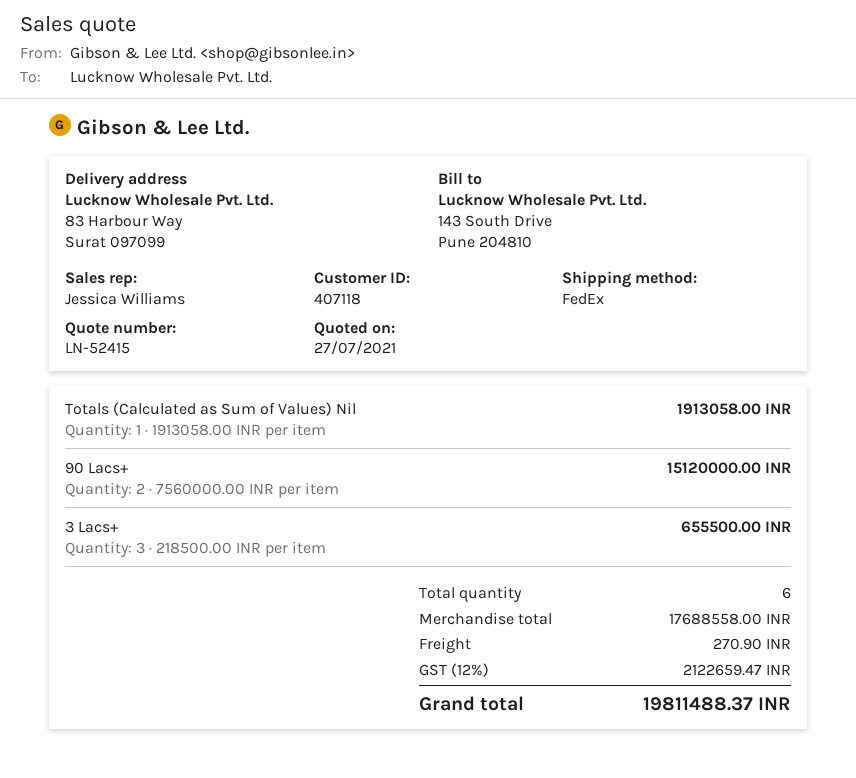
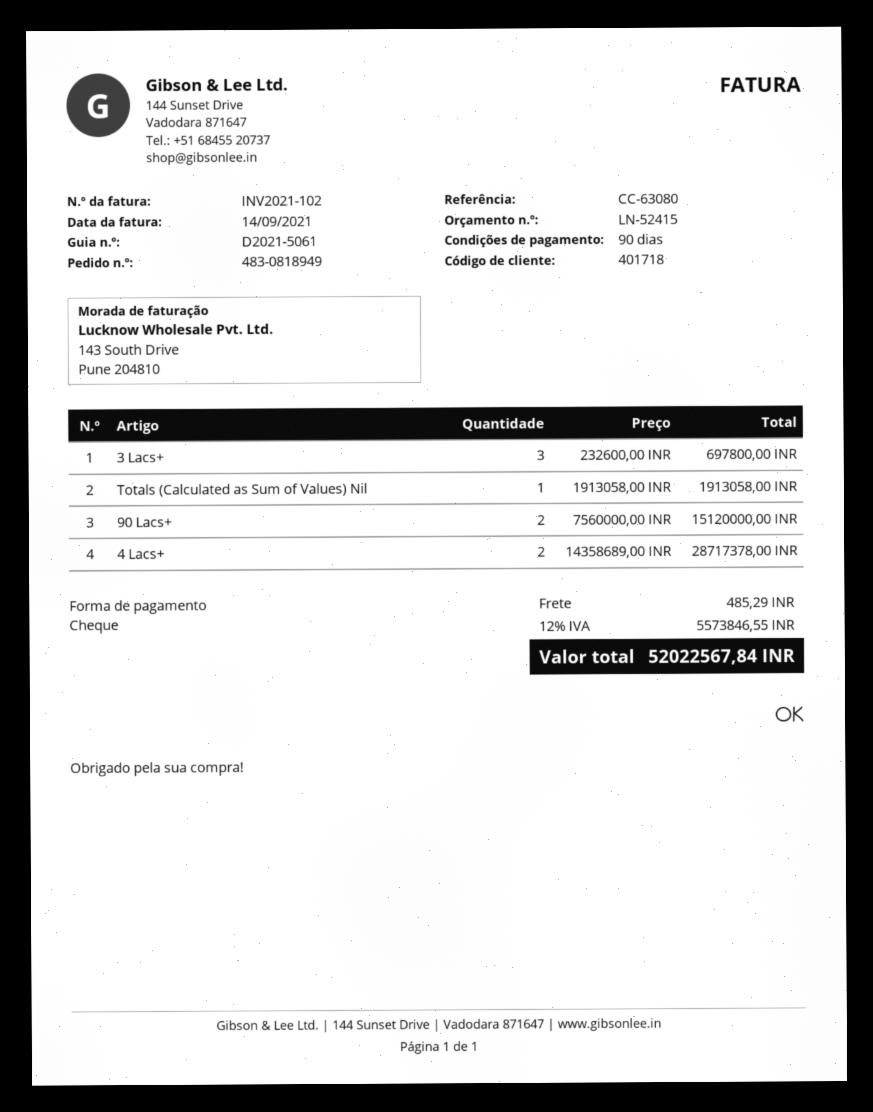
customer number: 407118 -> 401718
3 Lacs+: 3 x 218500.00 = 655500.00 -> 3 x 232600.00 = 697800.00
4 Lacs+: none -> 2 x 14358689.00 = 28717378.00
shipping: 270.90 -> 485.29
tax: 12% = 2122659.47 -> 12% = 5573846.55
total: 19811488.37 -> 52022567.84

